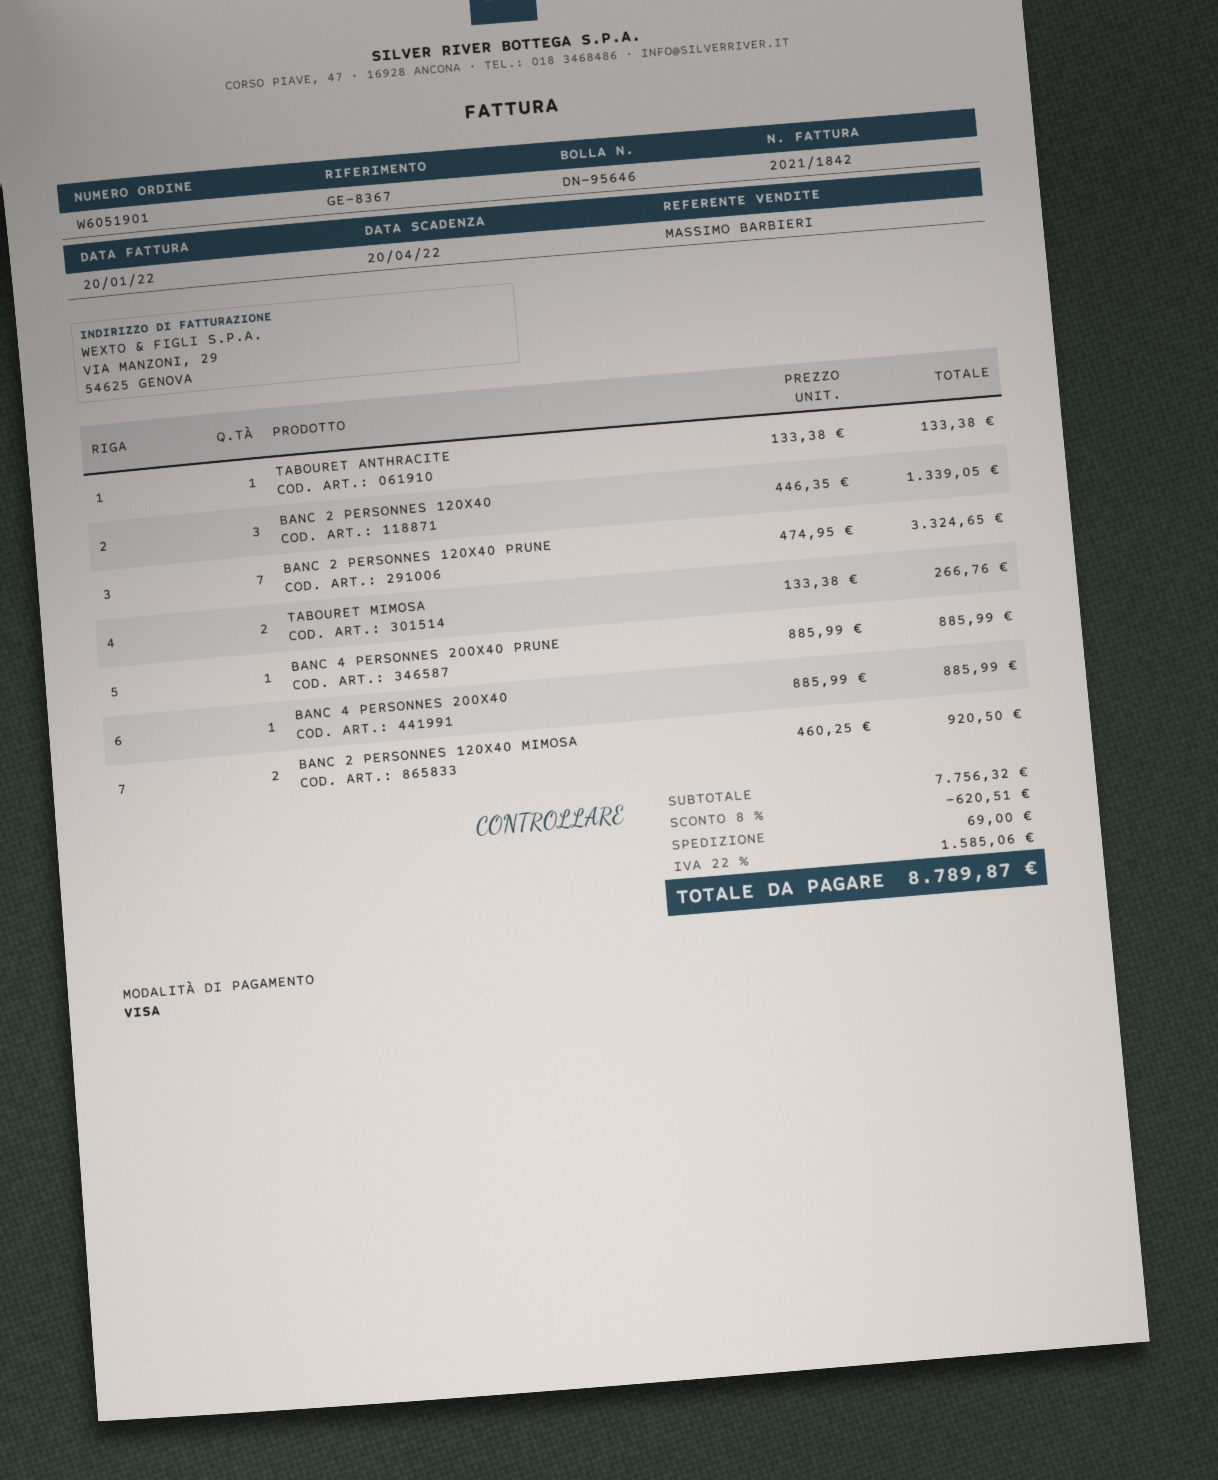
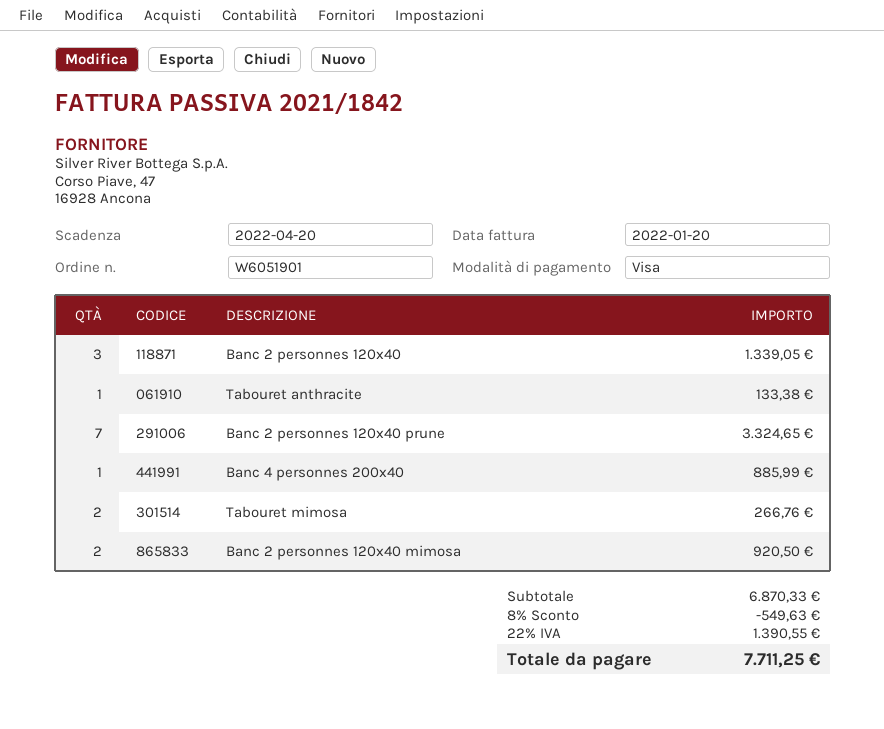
BANC 4 PERSONNES 200X40 PRUNE: 1 for 885.99 -> none
subtotal: 7756.32 -> 6870.33
discount: 8% = 620.51 -> 8% = 549.63
shipping: 69.00 -> none
tax: 22% = 1585.06 -> 22% = 1390.55
total: 8789.87 -> 7711.25

